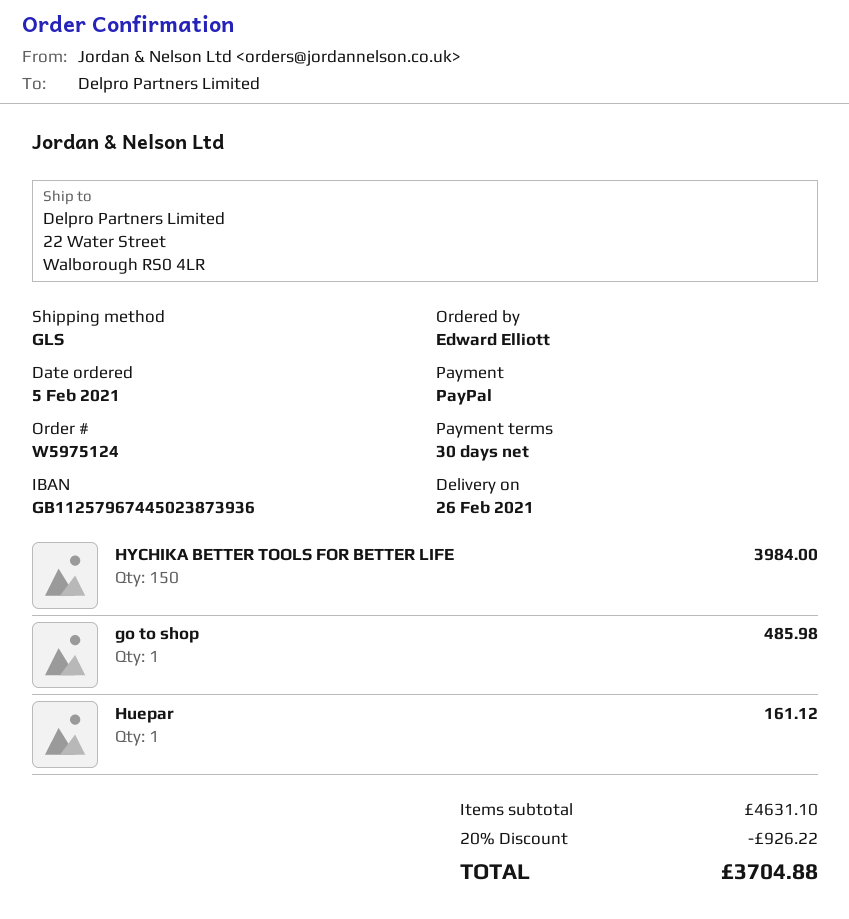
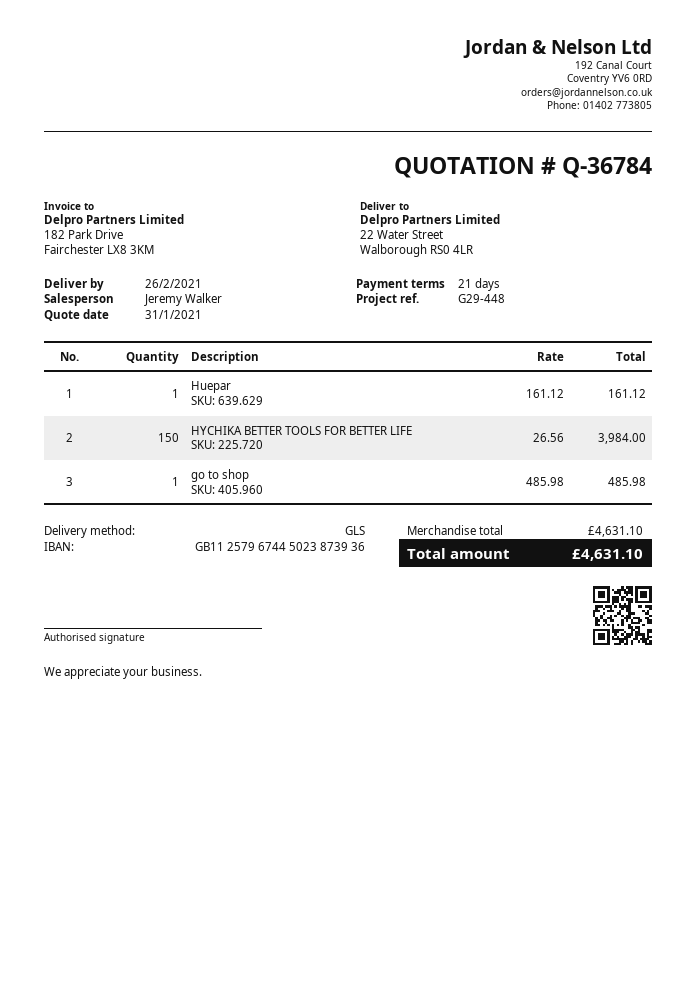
payment terms: 30 days -> 21 days
discount: 20% = 926.22 -> none
total: 3704.88 -> 4631.10

